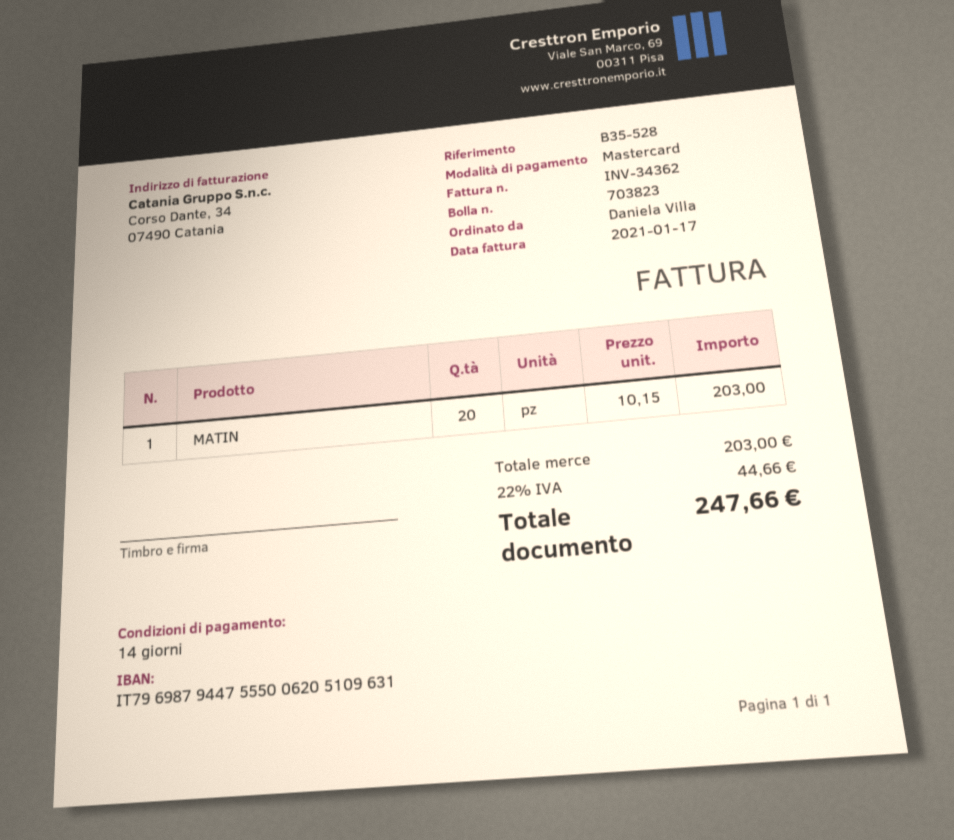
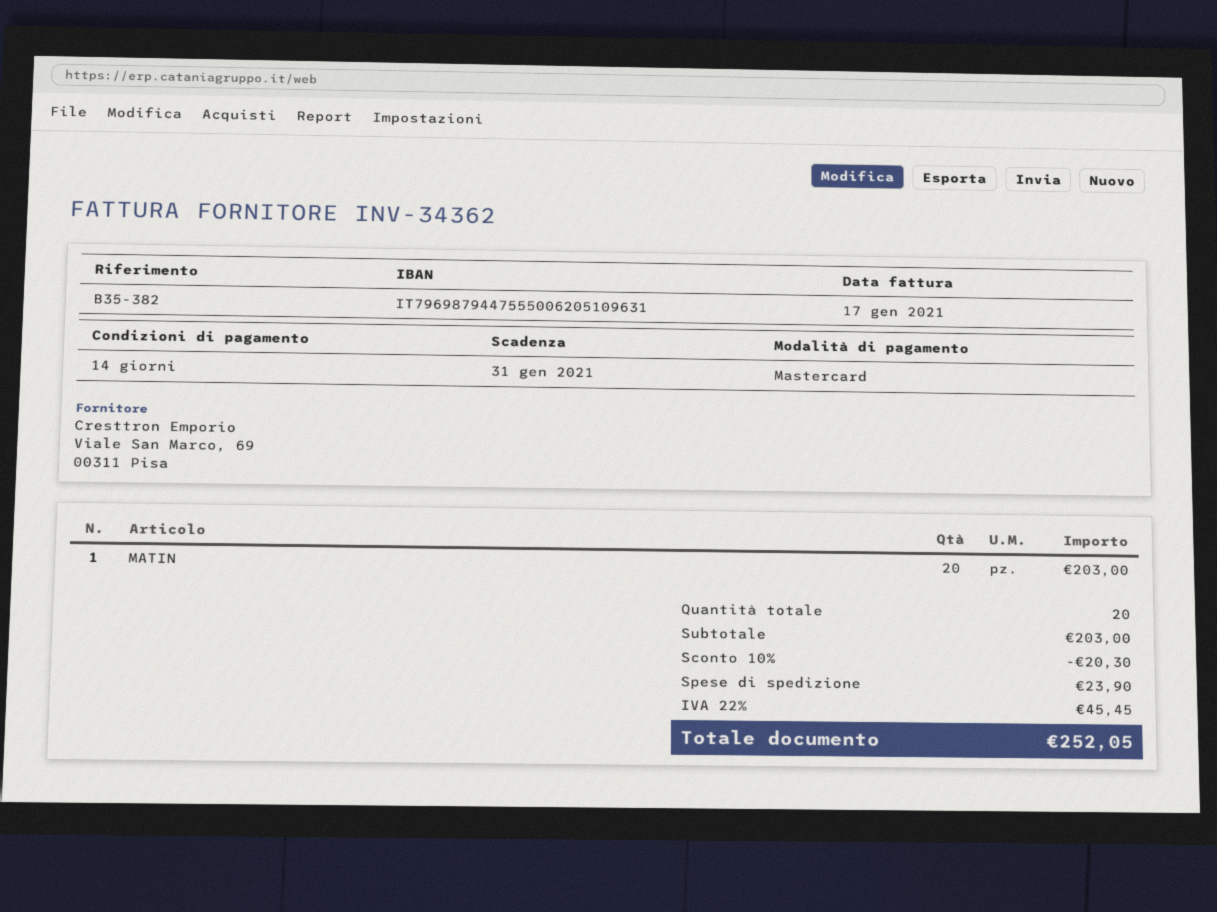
reference: B35-528 -> B35-382
discount: none -> 10% = 20.30
shipping: none -> 23.90
tax: 22% = 44.66 -> 22% = 45.45
total: 247.66 -> 252.05

